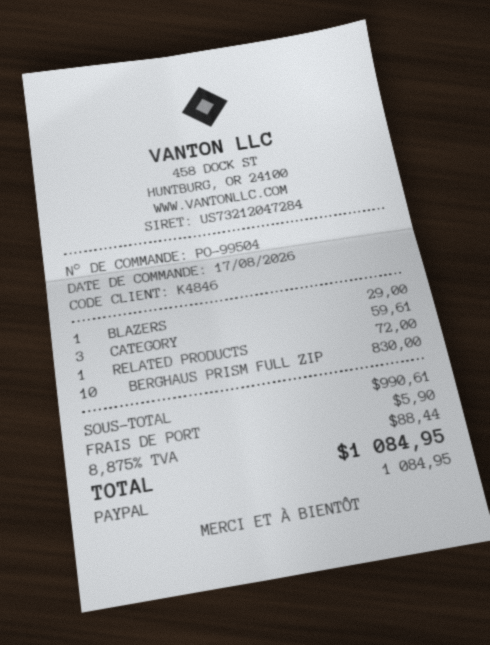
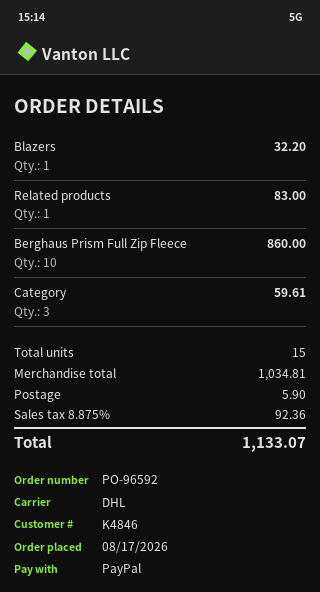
order number: PO-99504 -> PO-96592
BLAZERS: 1 for 29.00 -> 1 for 32.20
RELATED PRODUCTS: 1 for 72.00 -> 1 for 83.00
BERGHAUS PRISM FULL ZIP: 10 for 830.00 -> 10 for 860.00
subtotal: 990.61 -> 1034.81
tax: 8.875% = 88.44 -> 8.875% = 92.36
total: 1084.95 -> 1133.07

